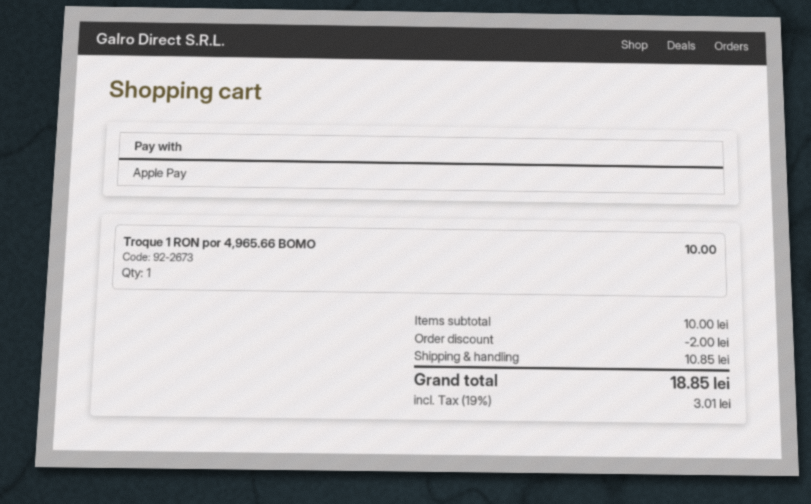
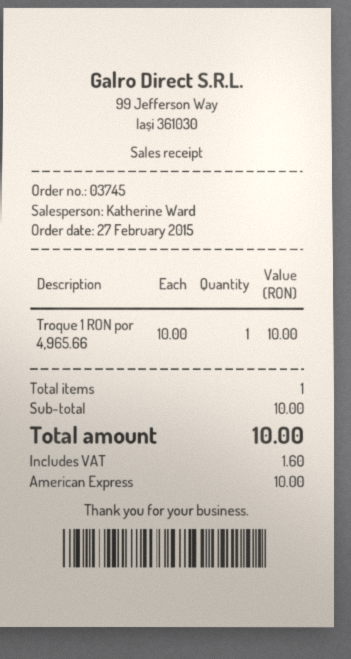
payment method: Apple Pay -> American Express
discount: 2.00 -> none
shipping: 10.85 -> none
tax: 3.01 -> 1.60
total: 18.85 -> 10.00

